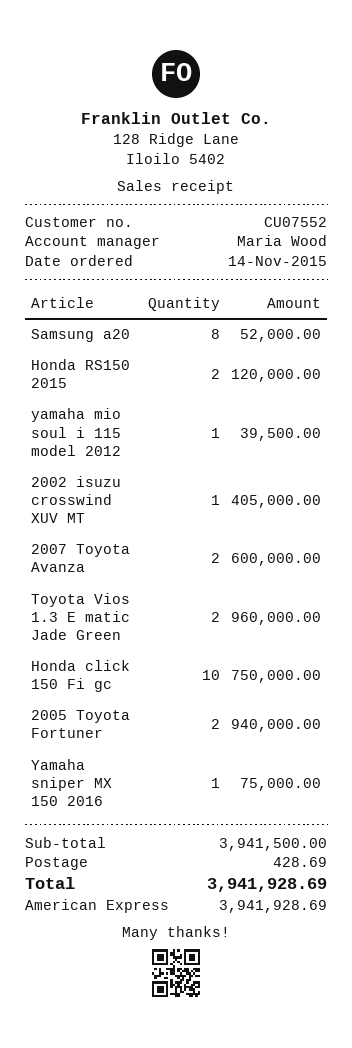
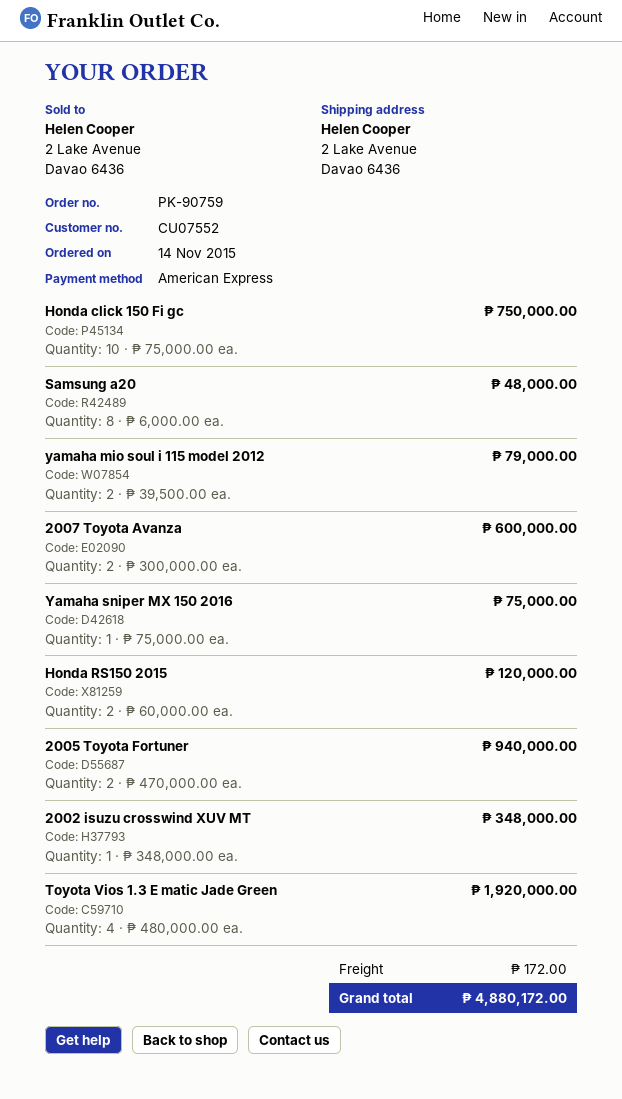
Samsung a20: 8 for 52000.00 -> 8 for 48000.00
yamaha mio soul i 115 model 2012: 1 for 39500.00 -> 2 for 79000.00
2002 isuzu crosswind XUV MT: 1 for 405000.00 -> 1 for 348000.00
Toyota Vios 1.3 E matic Jade Green: 2 for 960000.00 -> 4 for 1920000.00
shipping: 428.69 -> 172.00
total: 3941928.69 -> 4880172.00

